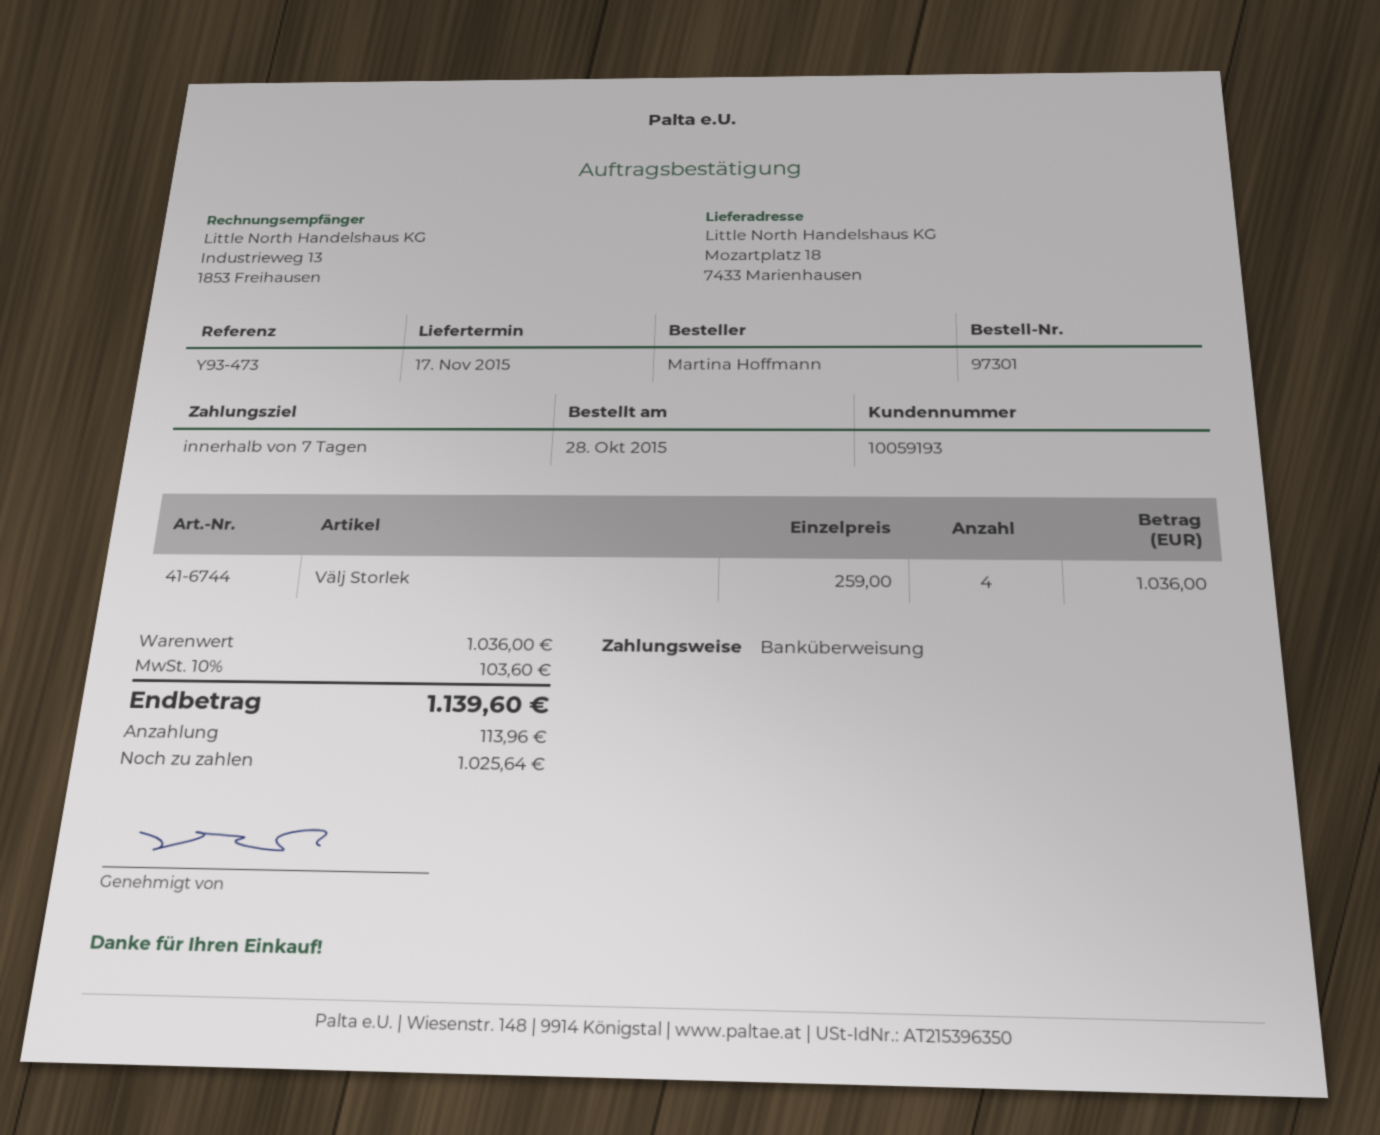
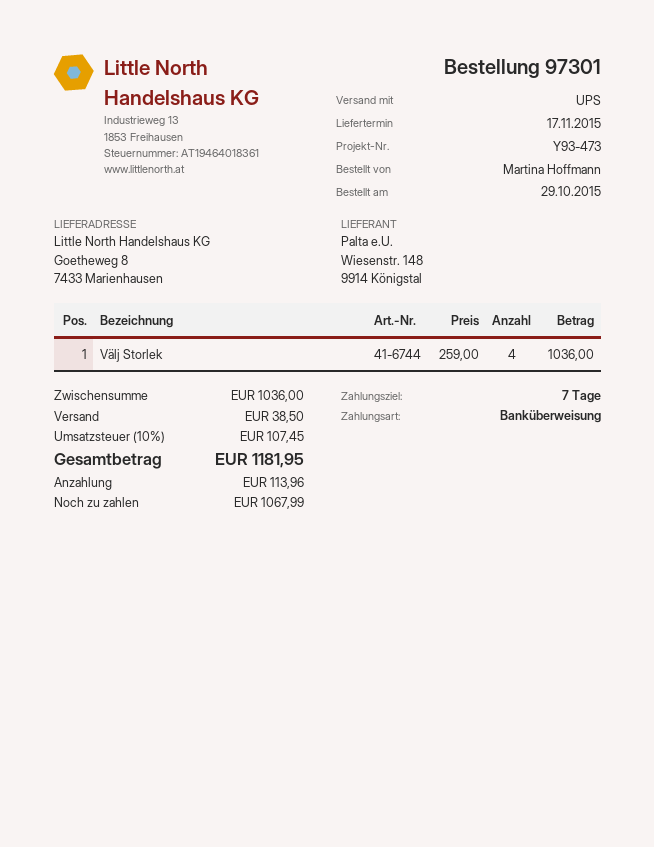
order date: 2015-10-28 -> 2015-10-29
ship to: Mozartplatz 18, 7433 Marienhausen -> Goetheweg 8, 7433 Marienhausen
shipping: none -> 38.50
tax: 10% = 103.60 -> 10% = 107.45
total: 1139.60 -> 1181.95
balance: 1025.64 -> 1067.99

